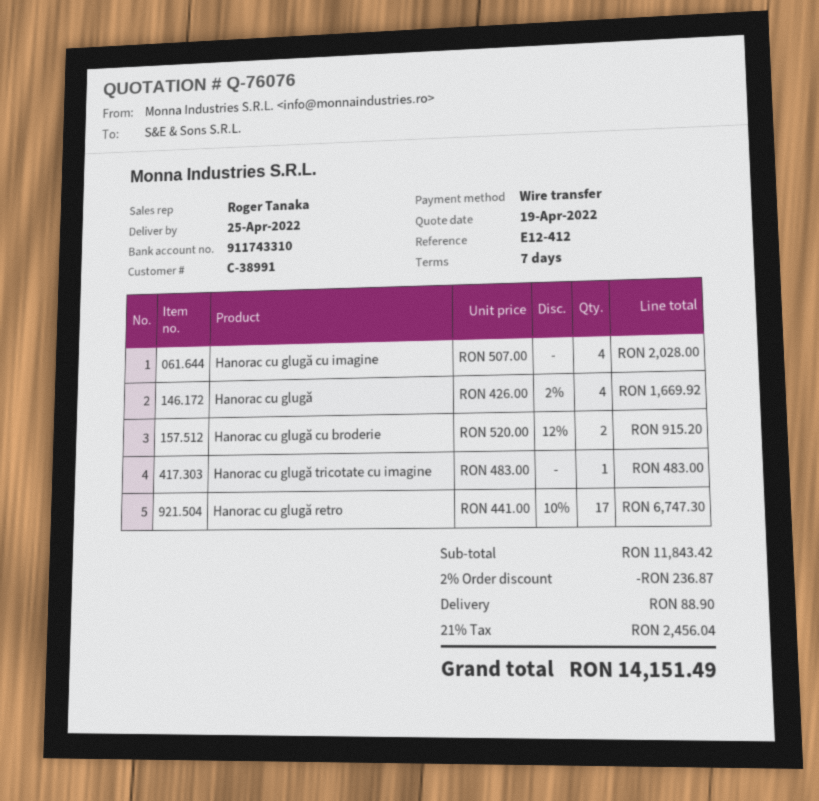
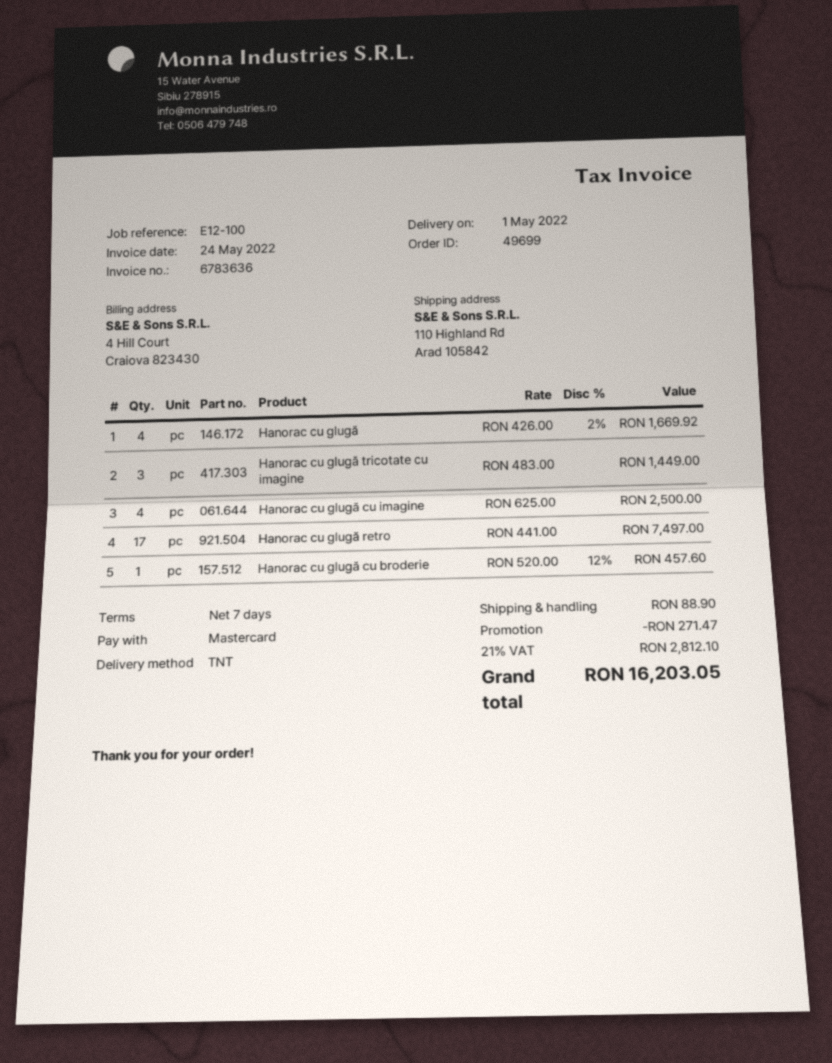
delivery date: 2022-04-25 -> 2022-05-01
reference: E12-412 -> E12-100
payment method: bank transfer -> Mastercard
Hanorac cu glugă cu imagine: 4 x 507.00 = 2028.00 -> 4 x 625.00 = 2500.00
Hanorac cu glugă cu broderie: 2 x 520.00 - 12% = 915.20 -> 1 x 520.00 - 12% = 457.60
Hanorac cu glugă tricotate cu imagine: 1 x 483.00 = 483.00 -> 3 x 483.00 = 1449.00
Hanorac cu glugă retro: 17 x 441.00 - 10% = 6747.30 -> 17 x 441.00 = 7497.00
discount: 236.87 -> 271.47
tax: 21% = 2456.04 -> 21% = 2812.10
total: 14151.49 -> 16203.05

